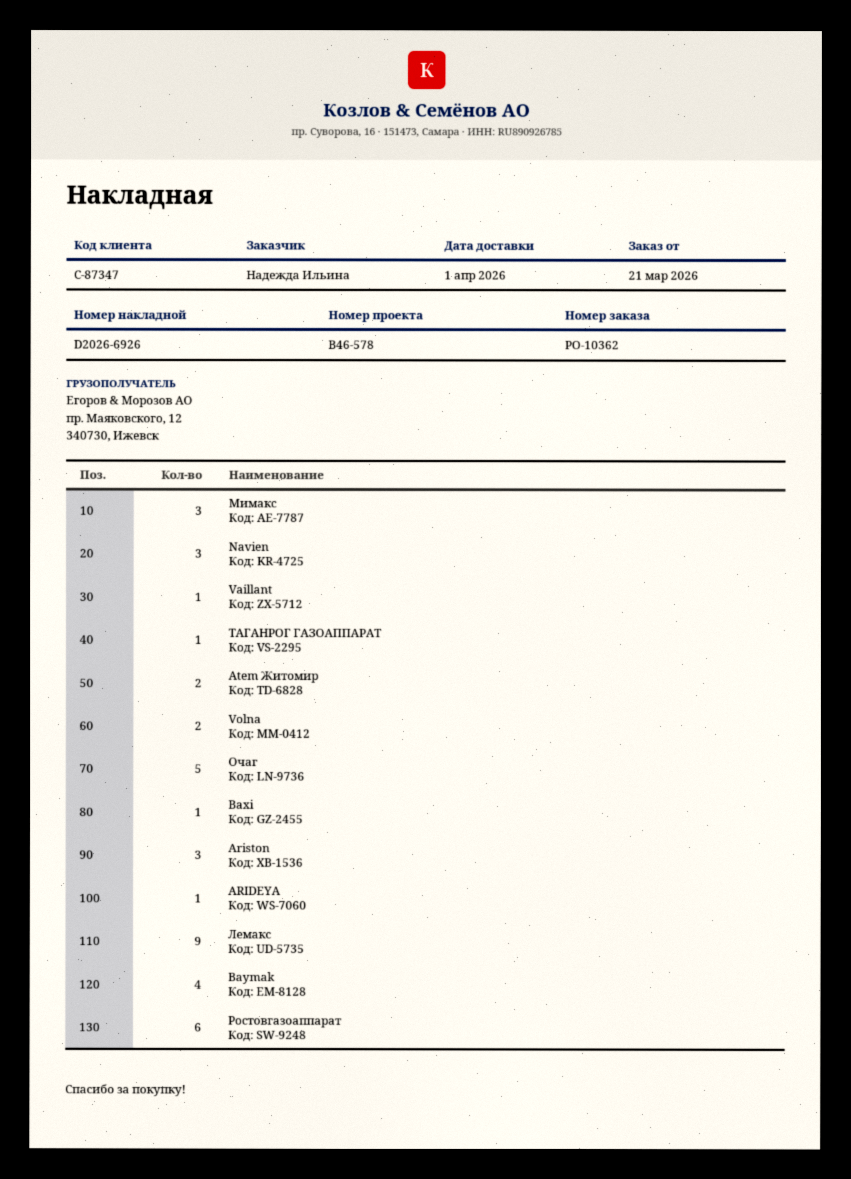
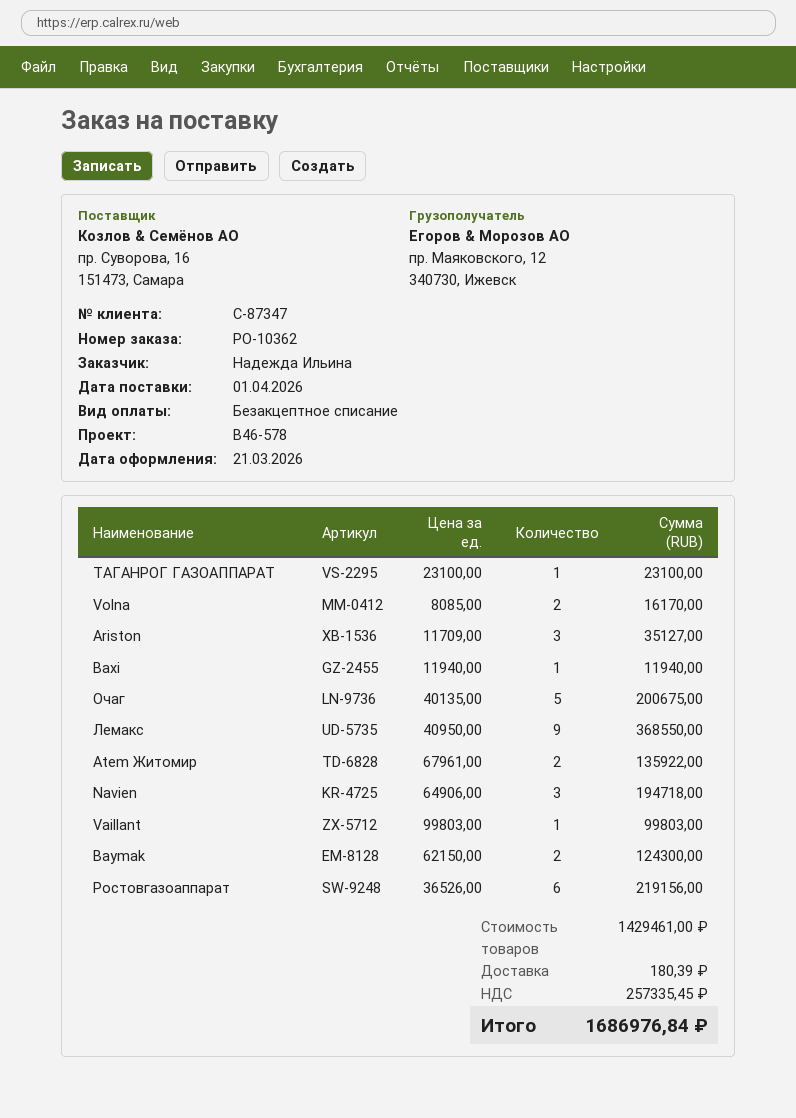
Мимакс: 3 -> none
ARIDEYA: 1 -> none
Baymak: 4 -> 2

